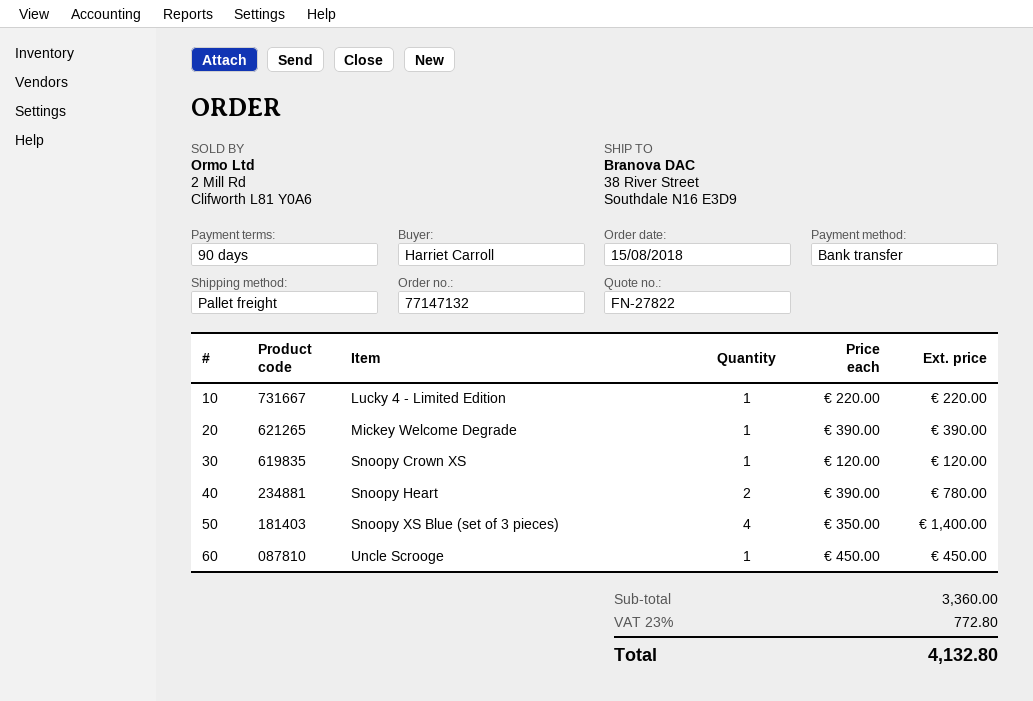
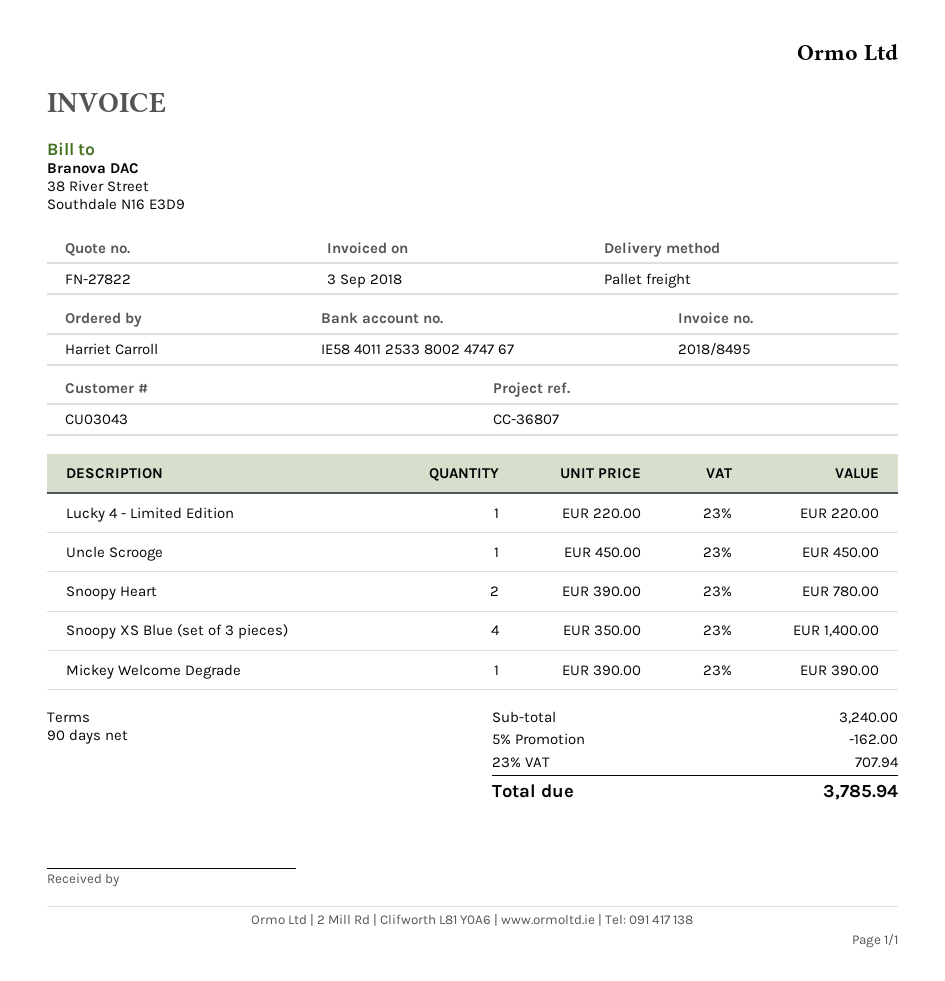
Snoopy Crown XS: 1 x 120.00 = 120.00 -> none
subtotal: 3360.00 -> 3240.00
discount: none -> 5% = 162.00
tax: 23% = 772.80 -> 23% = 707.94
total: 4132.80 -> 3785.94

